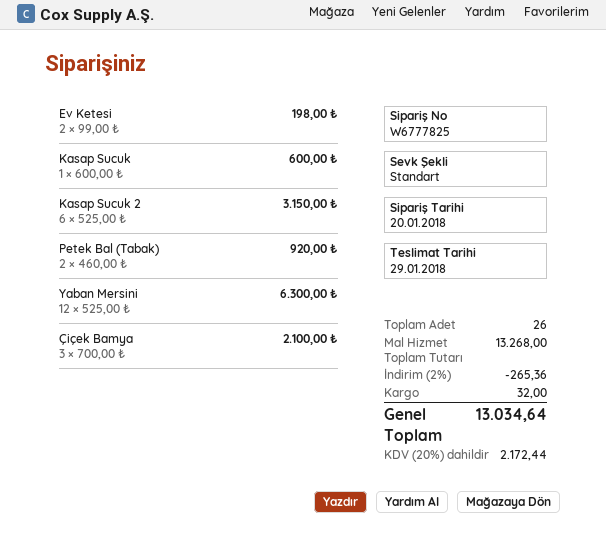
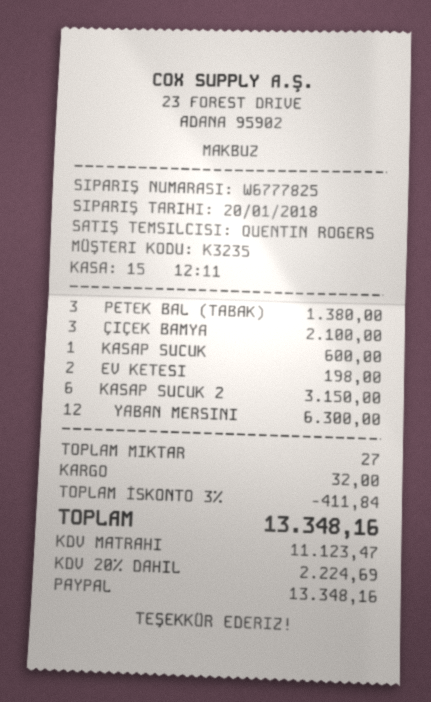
Petek Bal (Tabak): 2 for 920.00 -> 3 for 1380.00
total quantity: 26 -> 27
discount: 2% = 265.36 -> 3% = 411.84
tax: 20% = 2172.44 -> 20% = 2224.69
total: 13034.64 -> 13348.16

